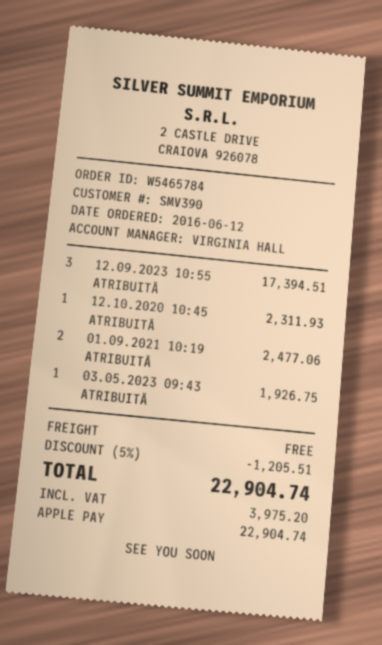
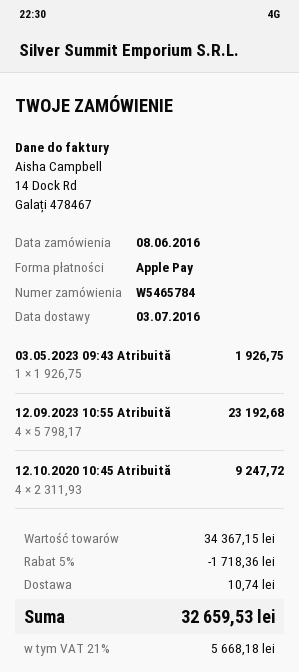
order date: 2016-06-12 -> 2016-06-08
12.09.2023 10:55 ATRIBUITĂ: 3 for 17394.51 -> 4 for 23192.68
12.10.2020 10:45 ATRIBUITĂ: 1 for 2311.93 -> 4 for 9247.72
01.09.2021 10:19 ATRIBUITĂ: 2 for 2477.06 -> none
discount: 5% = 1205.51 -> 5% = 1718.36
shipping: 0.00 -> 10.74
tax: 3975.20 -> 5668.18
total: 22904.74 -> 32659.53

